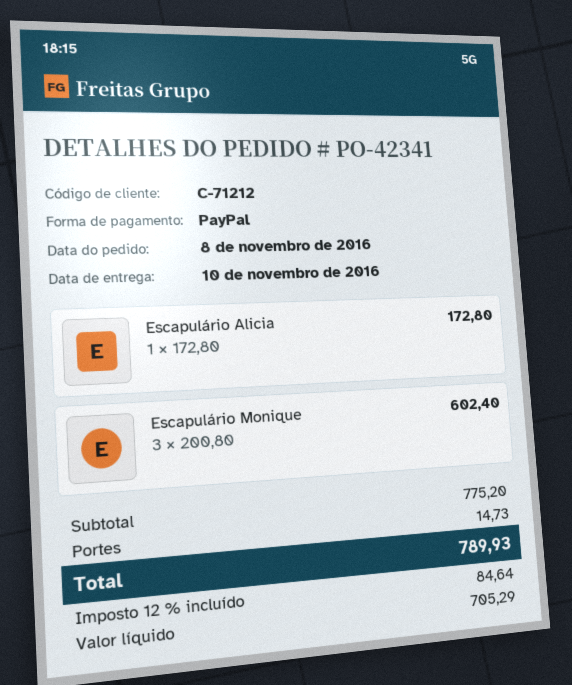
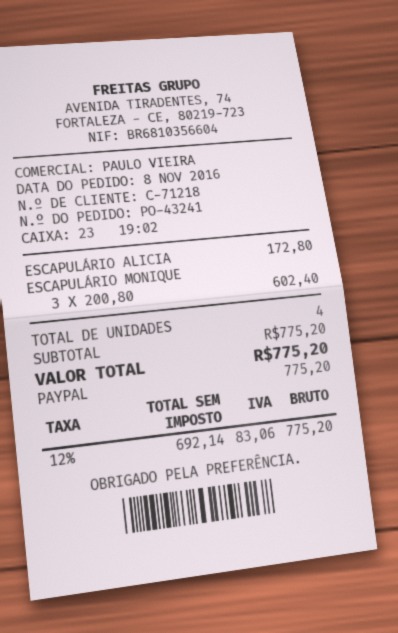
order number: PO-42341 -> PO-43241
customer number: C-71212 -> C-71218
shipping: 14.73 -> none
net: 705.29 -> 692.14
tax: 12% = 84.64 -> 12% = 83.06
total: 789.93 -> 775.20

